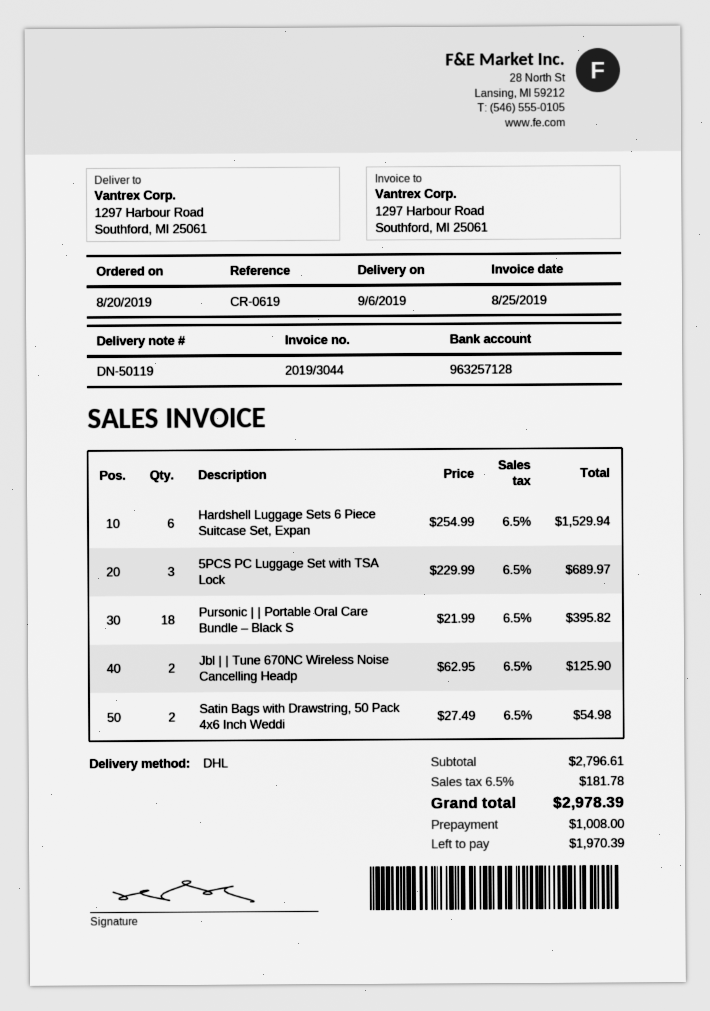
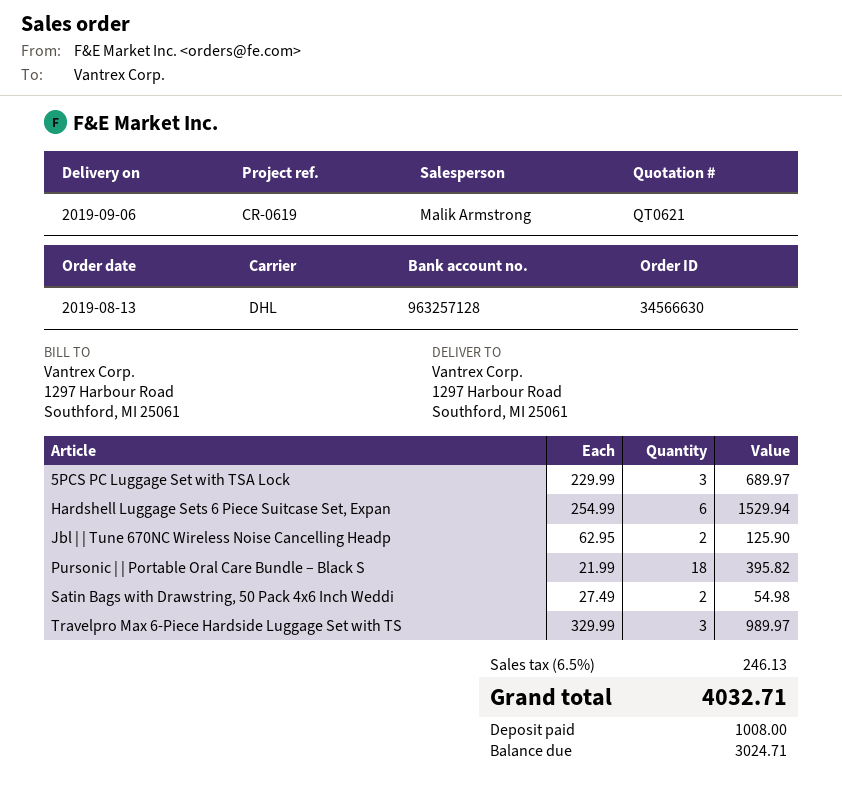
order date: 2019-08-20 -> 2019-08-13
Travelpro Max 6-Piece Hardside Luggage Set with TS: none -> 3 x 329.99 = 989.97
tax: 6.5% = 181.78 -> 6.5% = 246.13
total: 2978.39 -> 4032.71
balance: 1970.39 -> 3024.71

